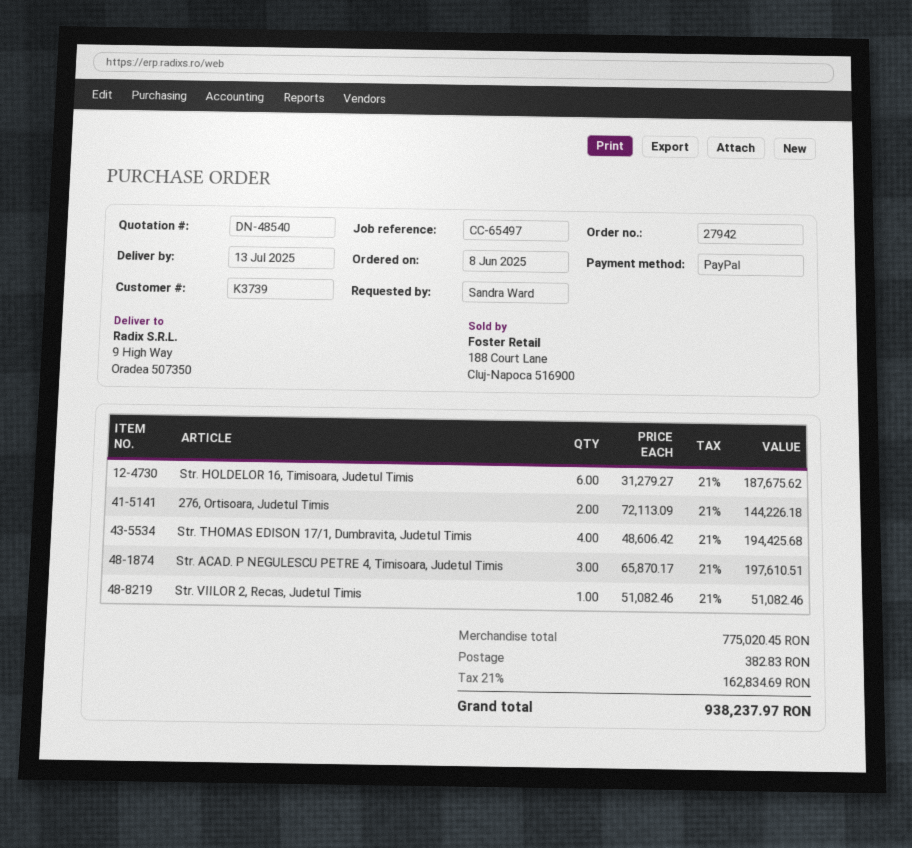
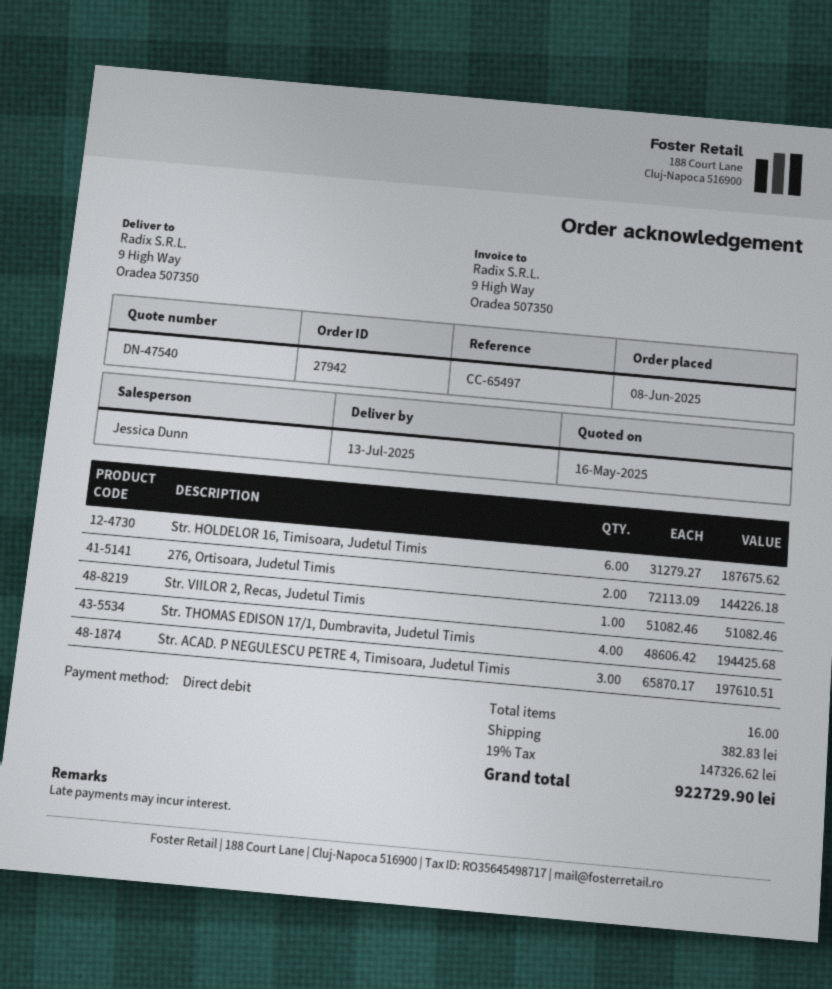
quote number: DN-48540 -> DN-47540
payment method: PayPal -> direct debit
tax: 21% = 162834.69 -> 19% = 147326.62
total: 938237.97 -> 922729.90

